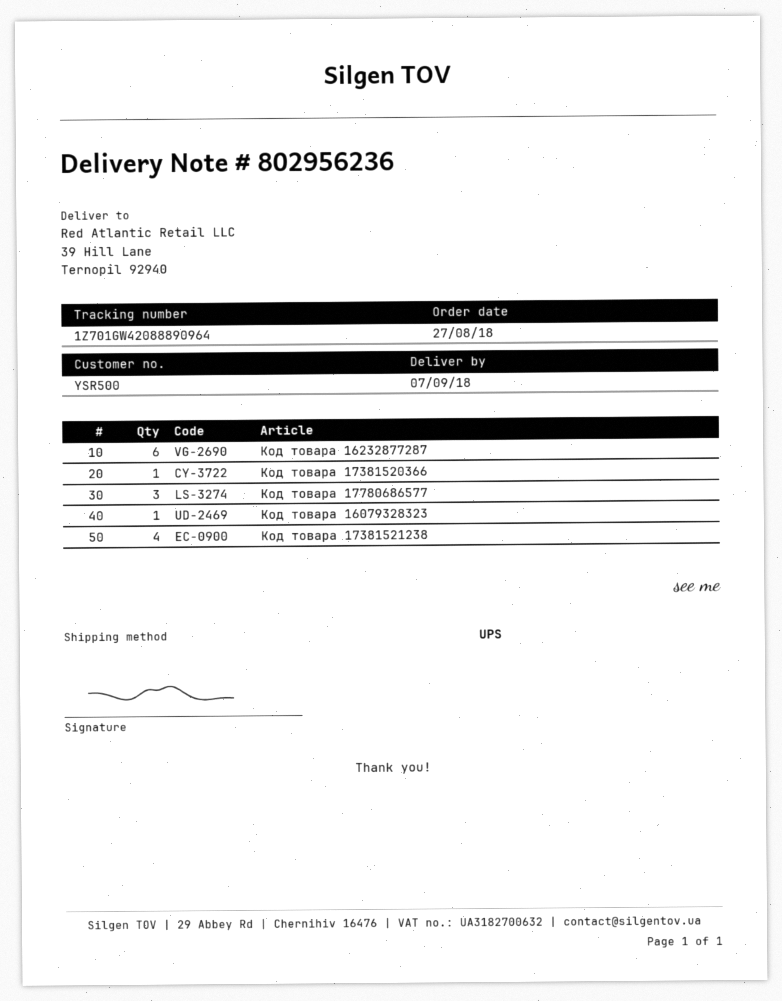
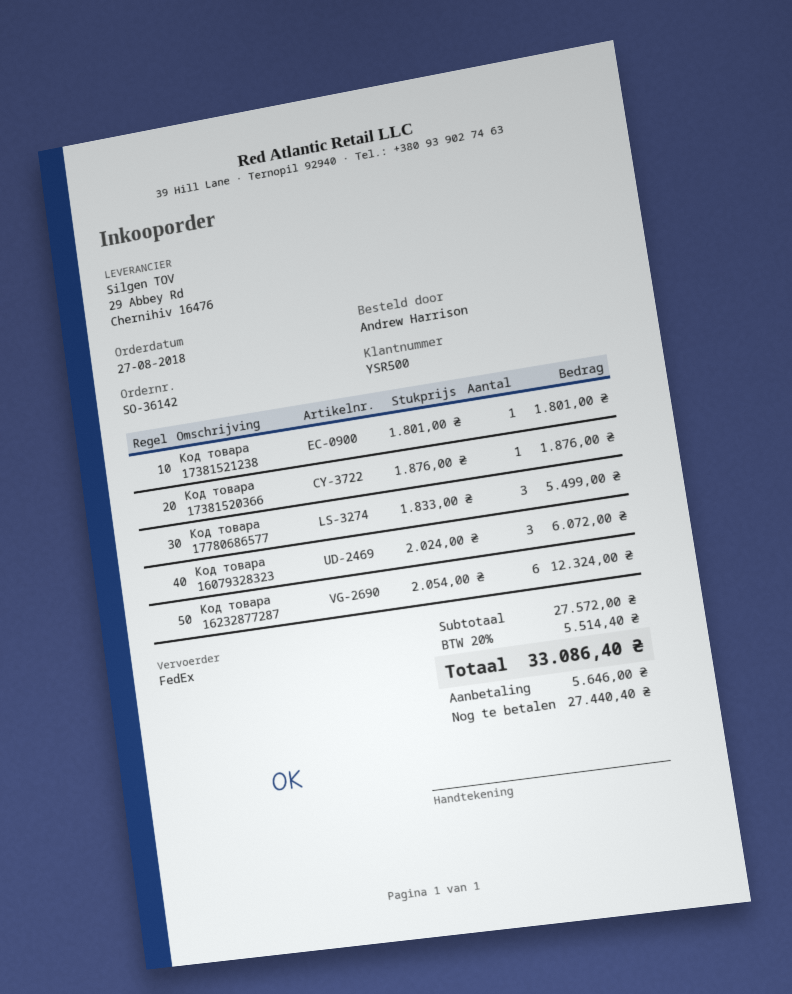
shipping method: UPS -> FedEx
Код товара 16079328323: 1 -> 3
Код товара 17381521238: 4 -> 1

